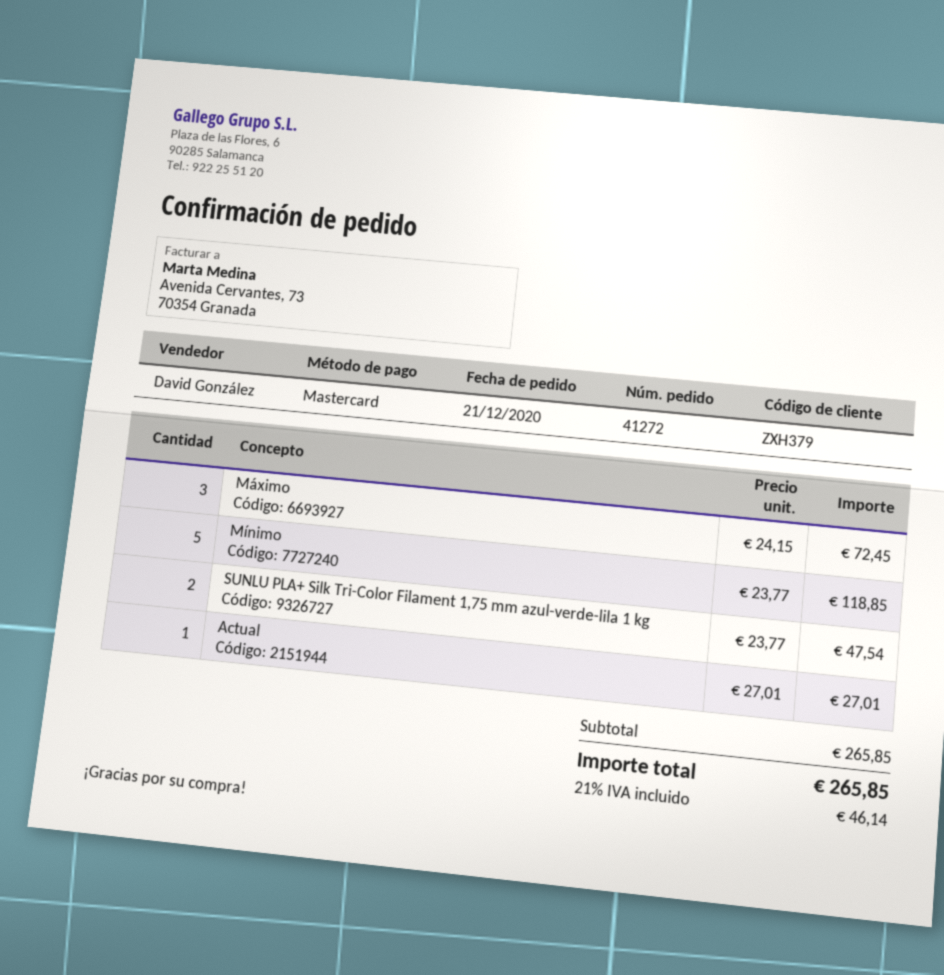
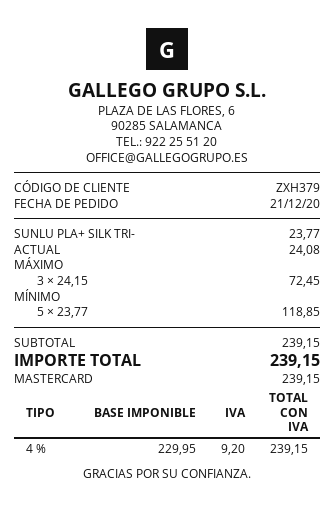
SUNLU PLA+ Silk Tri-Color Filament 1,75 mm azul-verde-lila 1 kg: 2 x 23.77 = 47.54 -> 1 x 23.77 = 23.77
Actual: 1 x 27.01 = 27.01 -> 1 x 24.08 = 24.08
subtotal: 265.85 -> 239.15
tax: 21% = 46.14 -> 4% = 9.20
total: 265.85 -> 239.15

